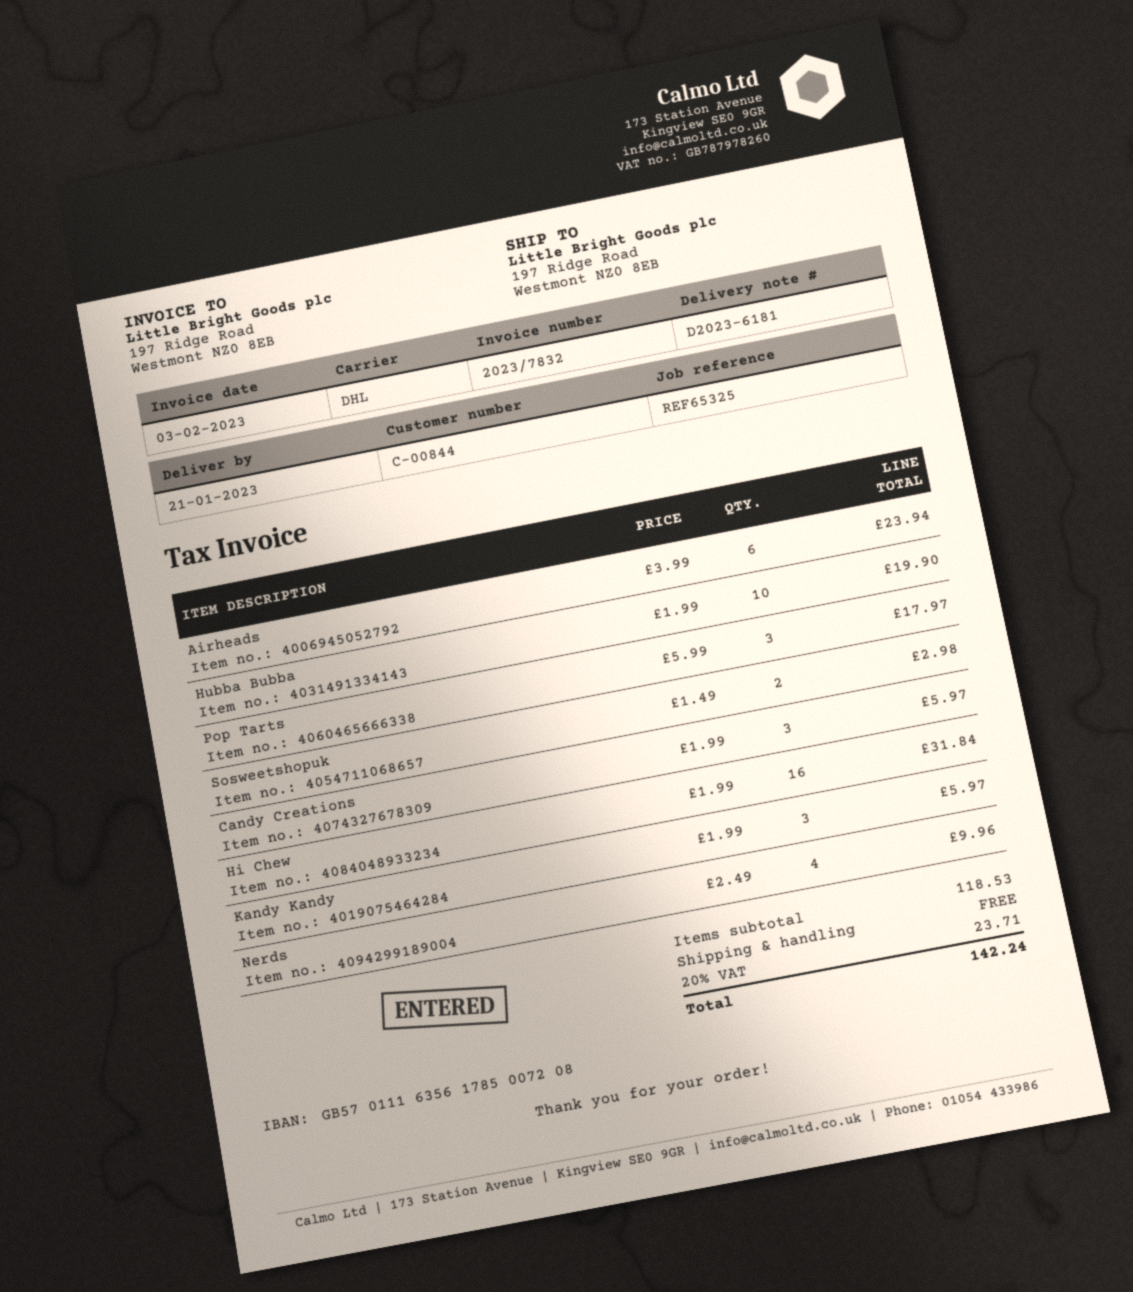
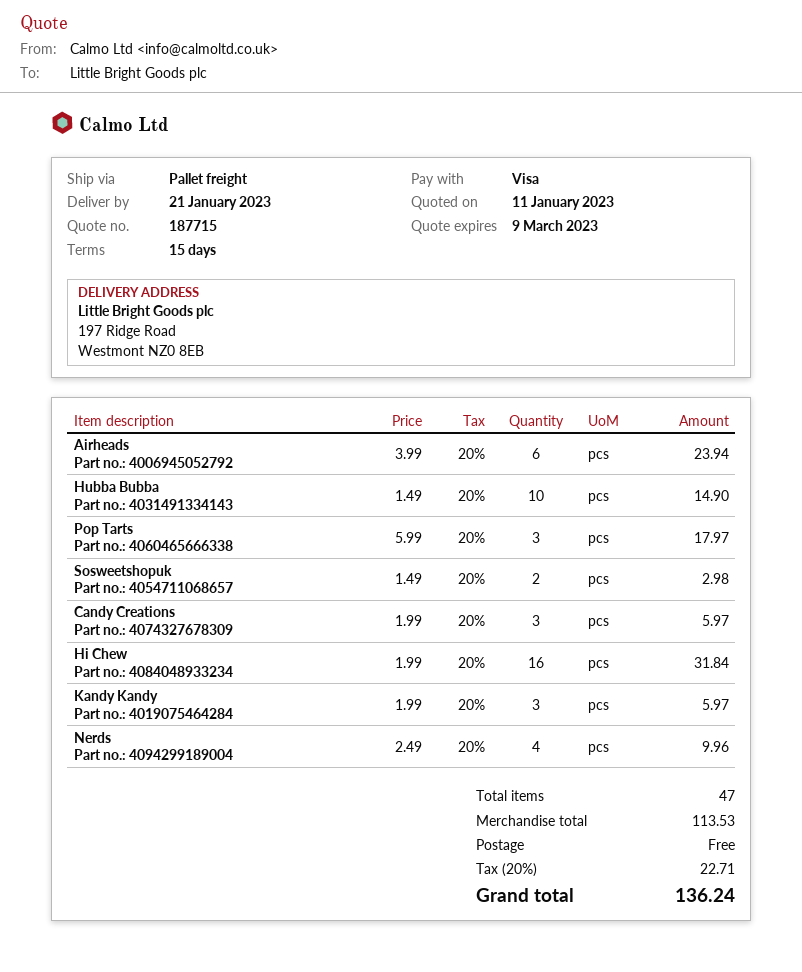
shipping method: DHL -> pallet freight
Hubba Bubba: 10 x 1.99 = 19.90 -> 10 x 1.49 = 14.90
subtotal: 118.53 -> 113.53
tax: 20% = 23.71 -> 20% = 22.71
total: 142.24 -> 136.24

